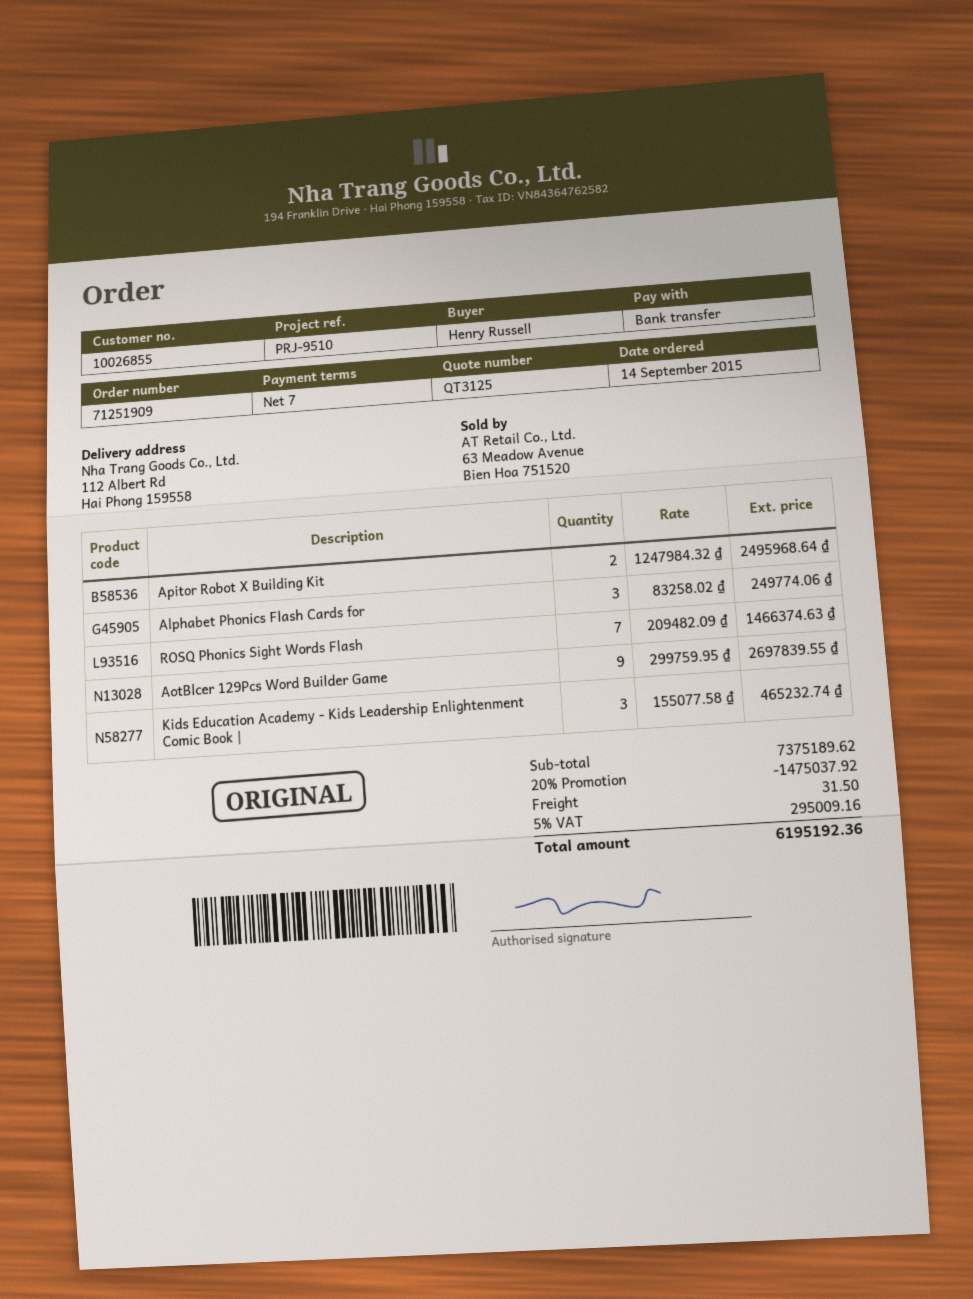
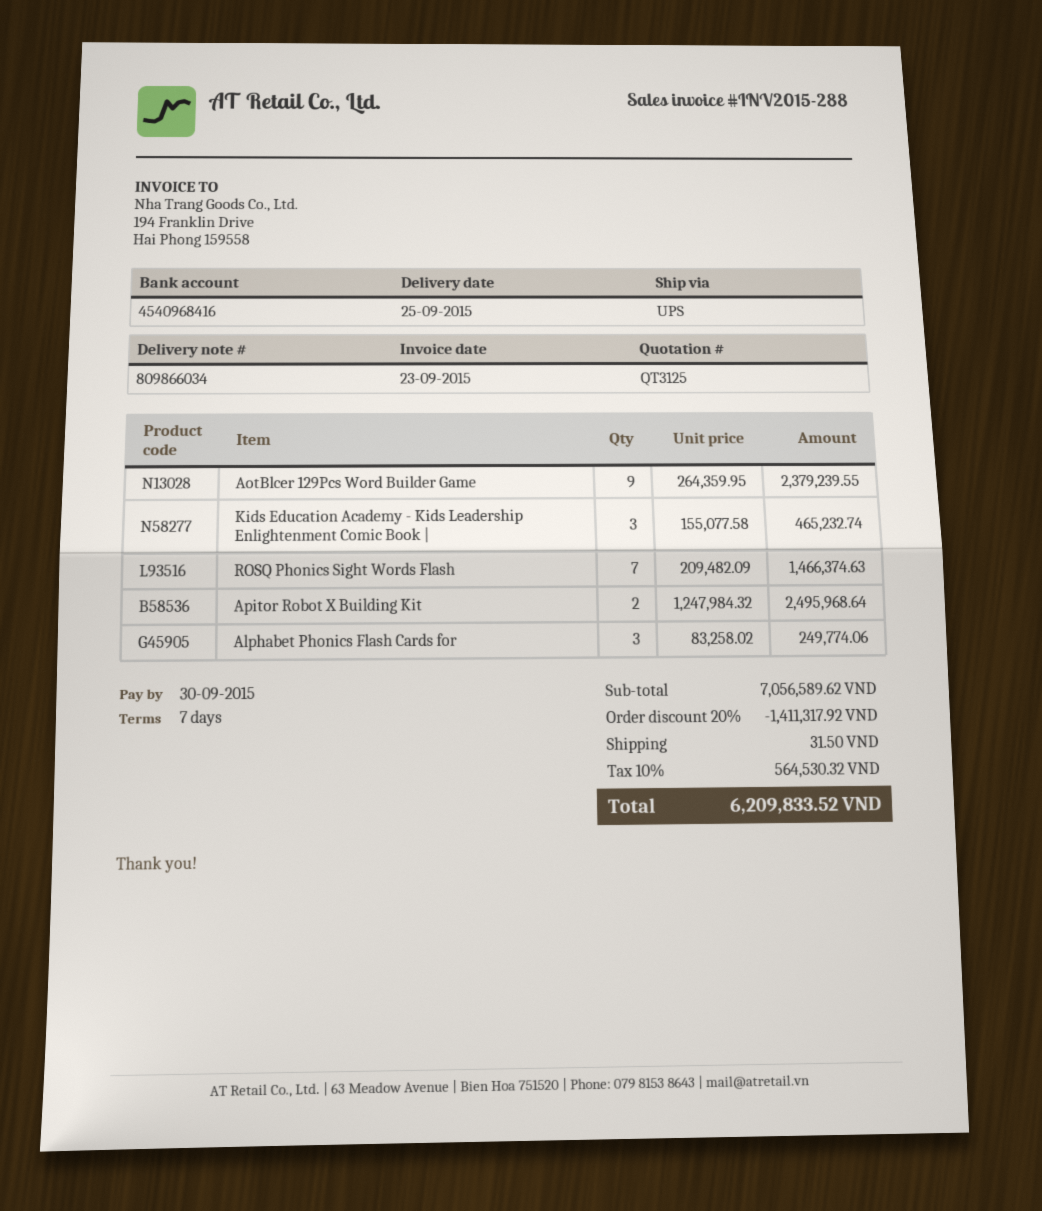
AotBlcer 129Pcs Word Builder Game: 9 x 299759.95 = 2697839.55 -> 9 x 264359.95 = 2379239.55
subtotal: 7375189.62 -> 7056589.62
discount: 20% = 1475037.92 -> 20% = 1411317.92
tax: 5% = 295009.16 -> 10% = 564530.32
total: 6195192.36 -> 6209833.52

